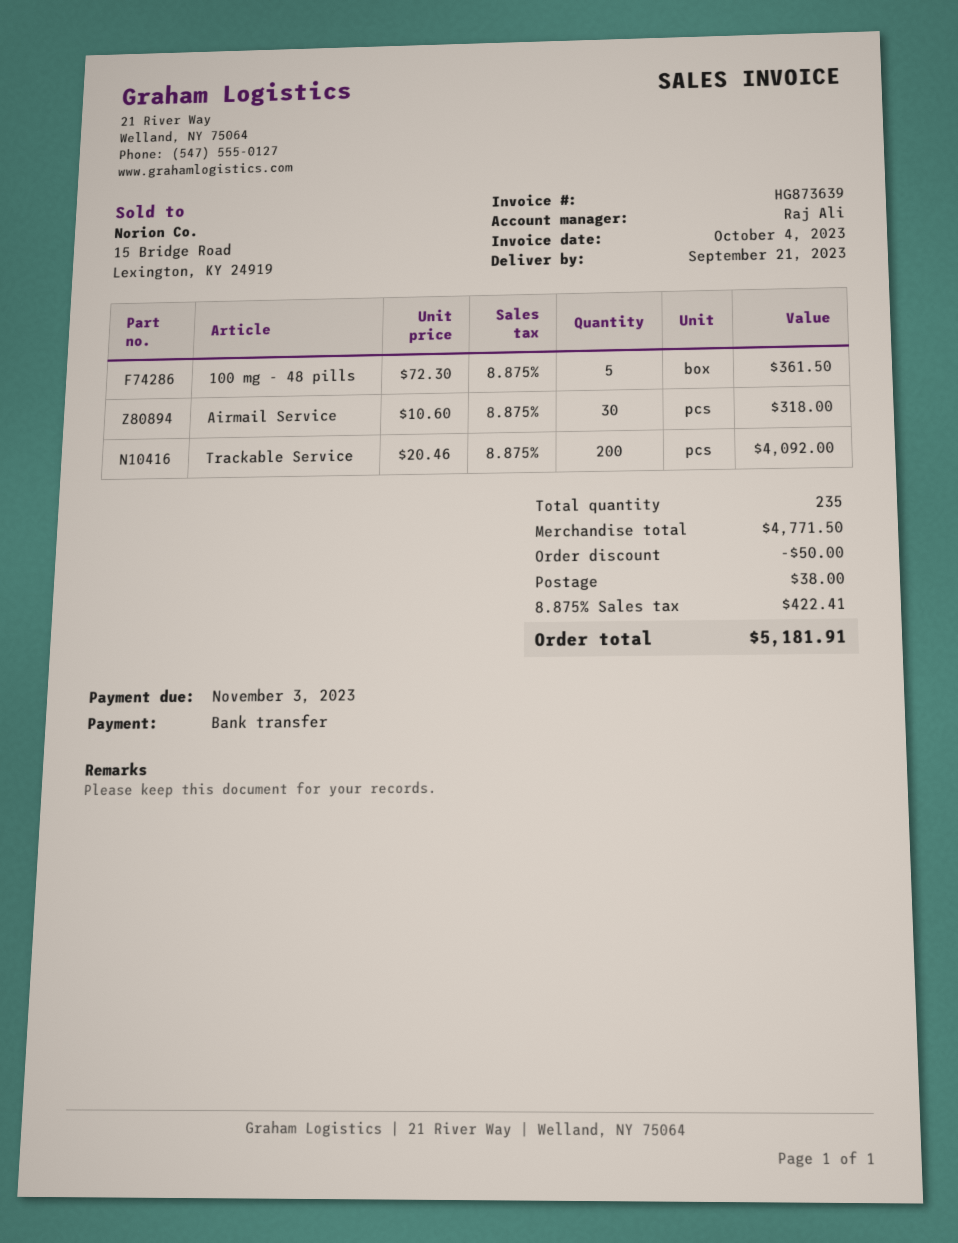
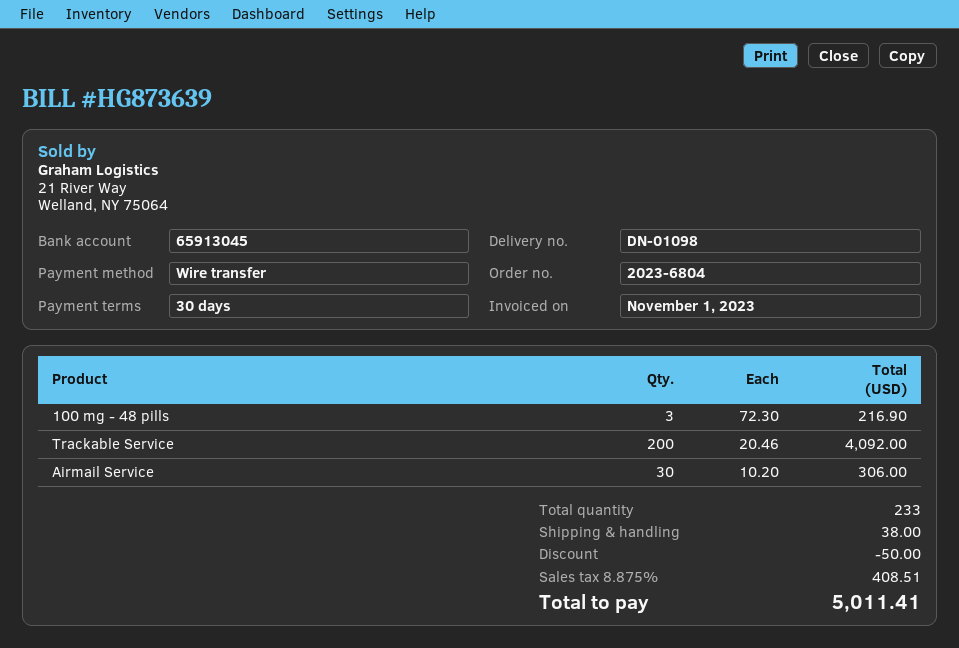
invoice date: 2023-10-04 -> 2023-11-01
100 mg - 48 pills: 5 x 72.30 = 361.50 -> 3 x 72.30 = 216.90
Airmail Service: 30 x 10.60 = 318.00 -> 30 x 10.20 = 306.00
total quantity: 235 -> 233
tax: 8.875% = 422.41 -> 8.875% = 408.51
total: 5181.91 -> 5011.41

